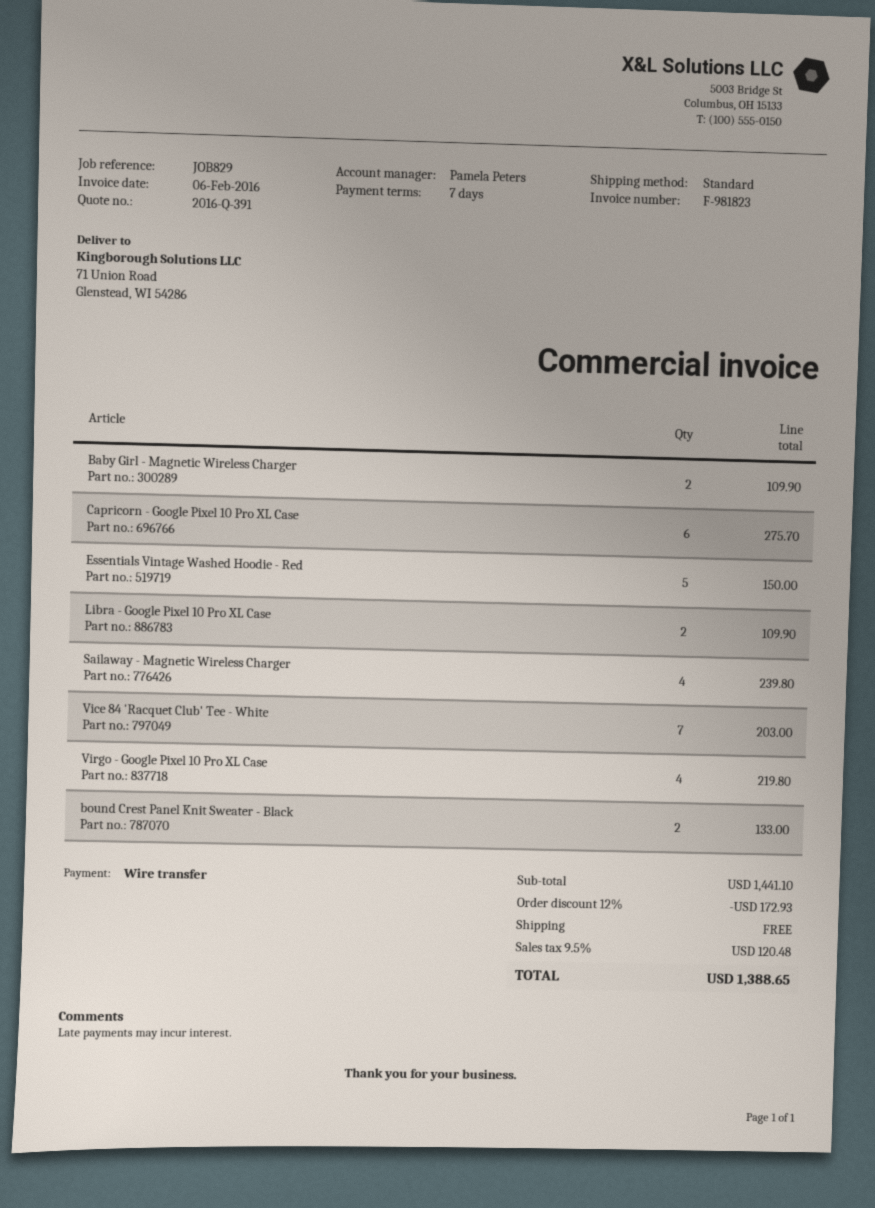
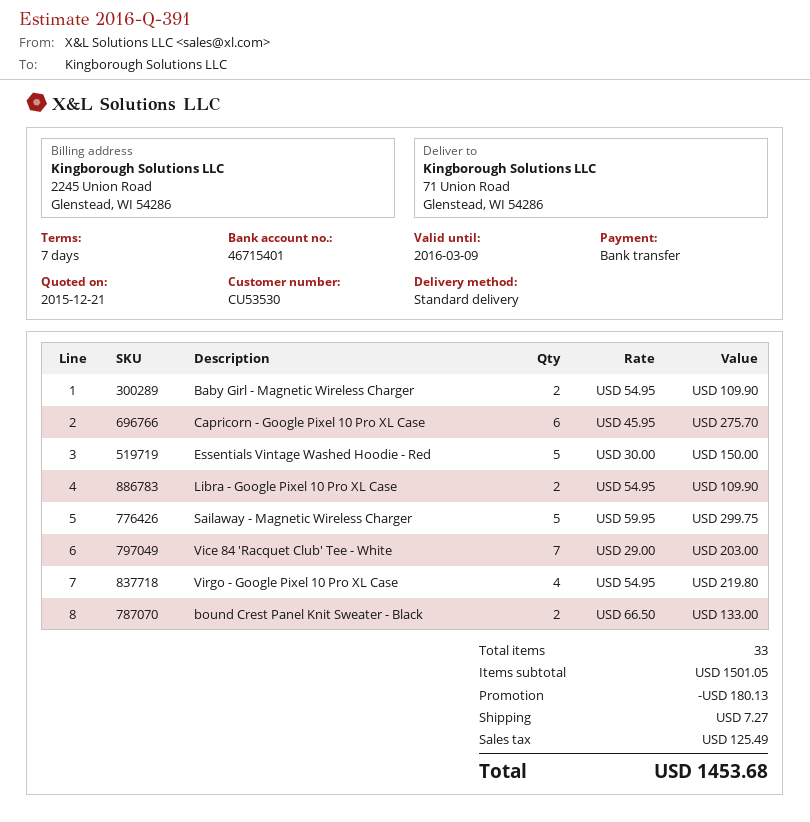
Sailaway - Magnetic Wireless Charger: 4 for 239.80 -> 5 for 299.75
subtotal: 1441.10 -> 1501.05
discount: 172.93 -> 180.13
shipping: 0.00 -> 7.27
tax: 120.48 -> 125.49
total: 1388.65 -> 1453.68

